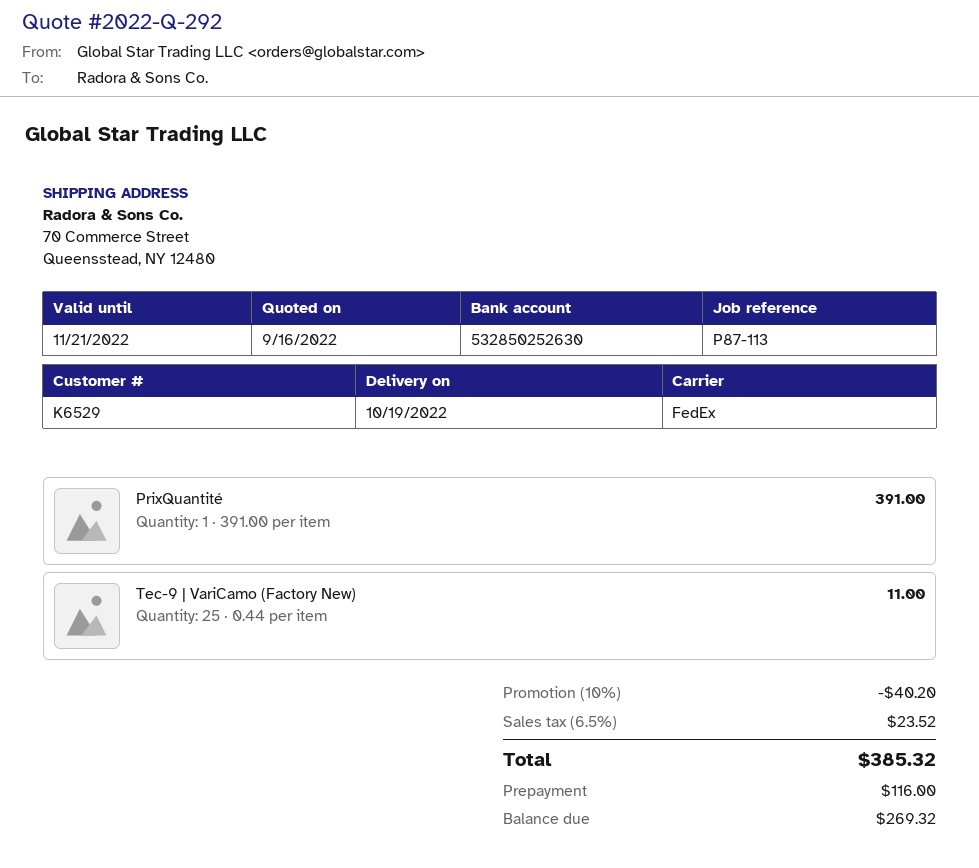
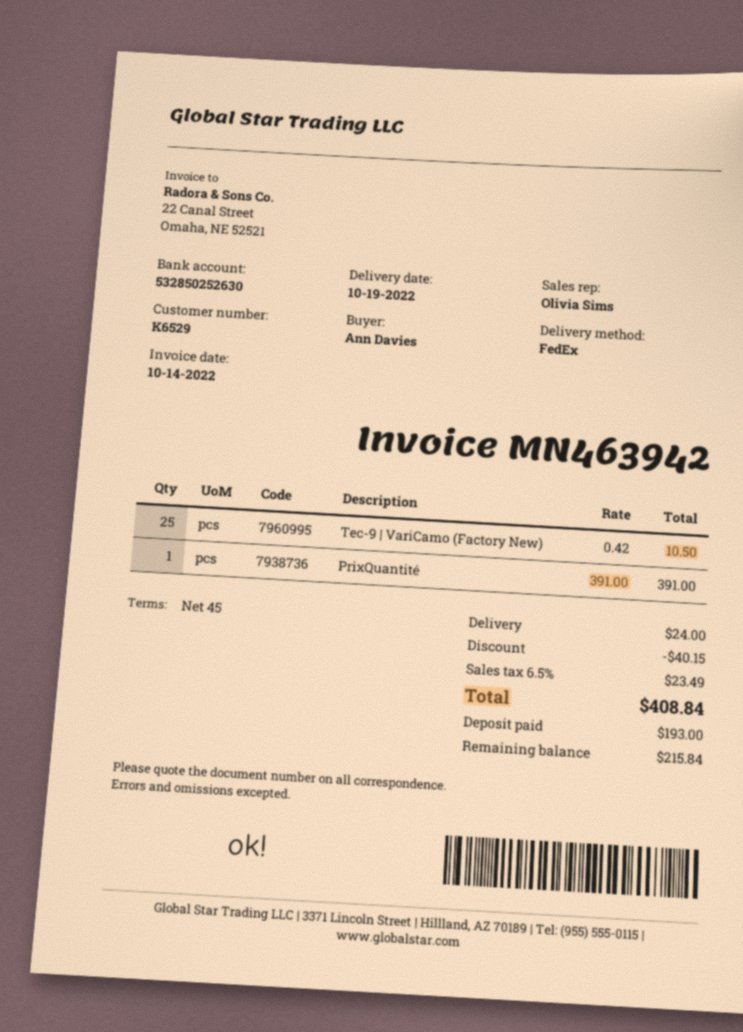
Tec-9 | VariCamo (Factory New): 25 x 0.44 = 11.00 -> 25 x 0.42 = 10.50
discount: 40.20 -> 40.15
shipping: none -> 24.00
tax: 6.5% = 23.52 -> 6.5% = 23.49
total: 385.32 -> 408.84
deposit: 116.00 -> 193.00
balance: 269.32 -> 215.84

